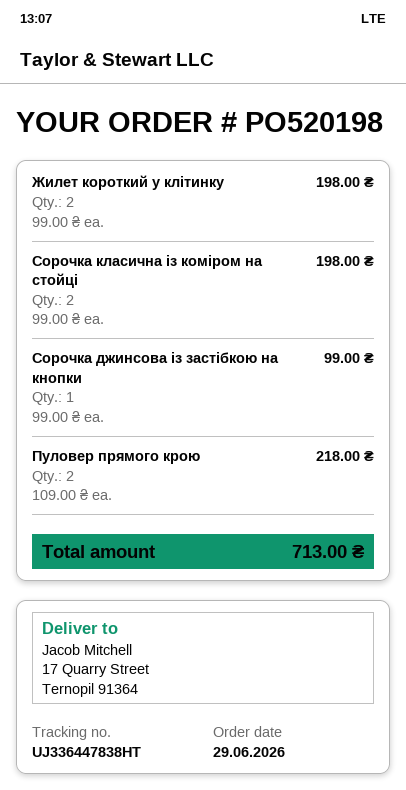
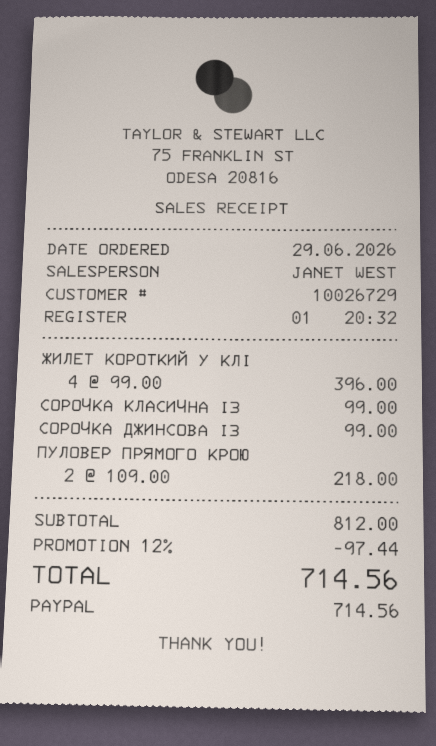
Жилет короткий у клітинку: 2 x 99.00 = 198.00 -> 4 x 99.00 = 396.00
Сорочка класична із коміром на стойці: 2 x 99.00 = 198.00 -> 1 x 99.00 = 99.00
discount: none -> 12% = 97.44
total: 713.00 -> 714.56

